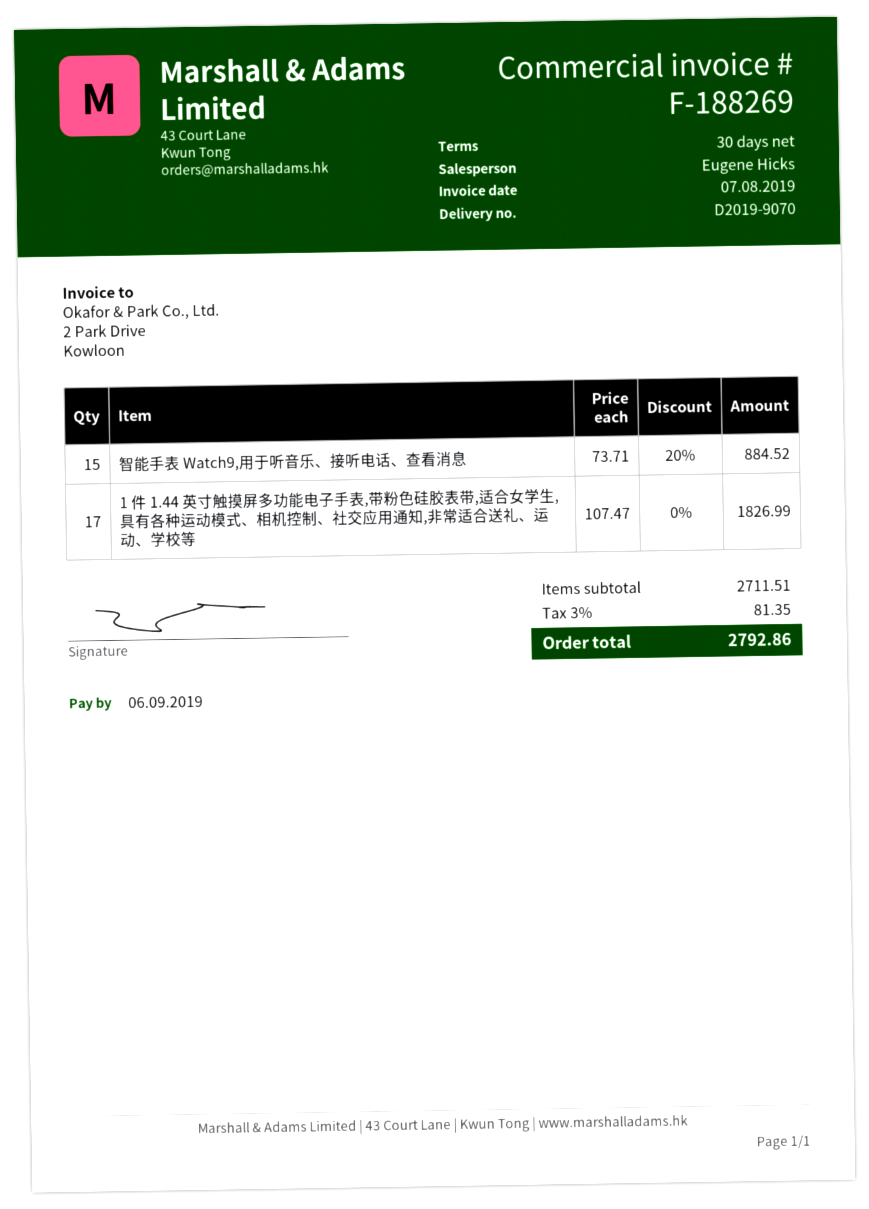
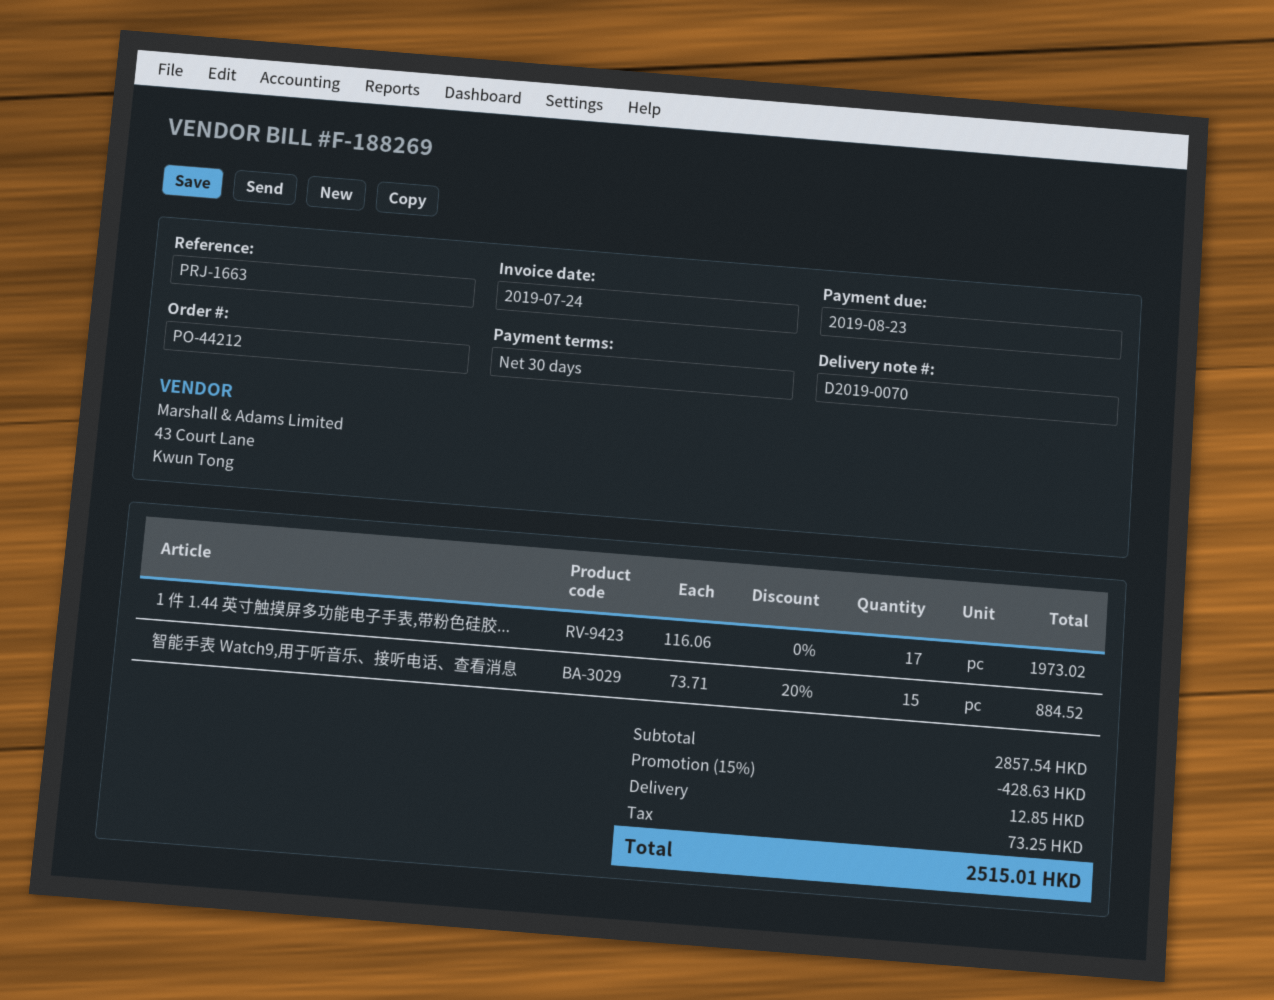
delivery note number: D2019-9070 -> D2019-0070
invoice date: 2019-08-07 -> 2019-07-24
due date: 2019-09-06 -> 2019-08-23
1 件 1.44 英寸触摸屏多功能电子手表,带粉色硅胶表带,适合女学生,具有各种运动模式、相机控制、社交应用通知,非常适合送礼、运动、学校等: 17 x 107.47 = 1826.99 -> 17 x 116.06 = 1973.02
subtotal: 2711.51 -> 2857.54
discount: none -> 15% = 428.63
shipping: none -> 12.85
tax: 81.35 -> 73.25
total: 2792.86 -> 2515.01

